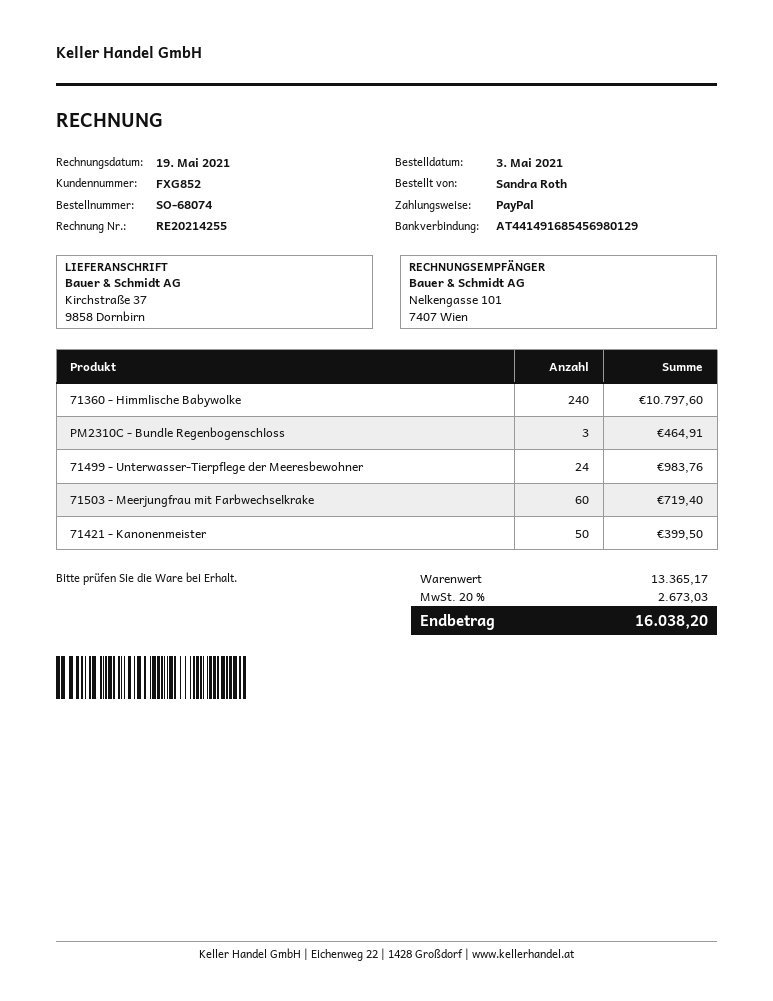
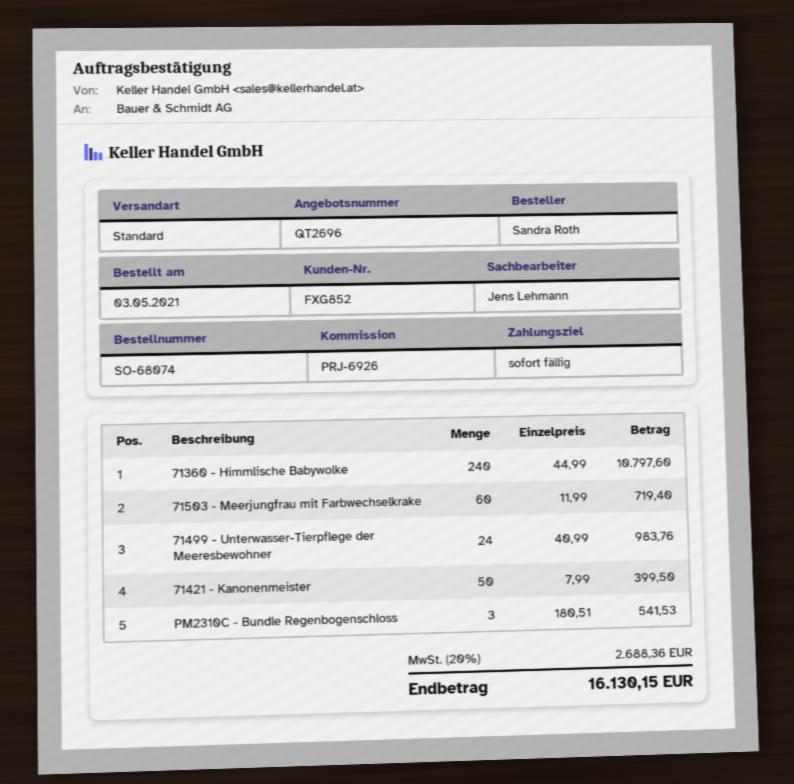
PM2310C - Bundle Regenbogenschloss: 3 for 464.91 -> 3 for 541.53
tax: 20% = 2673.03 -> 20% = 2688.36
total: 16038.20 -> 16130.15

